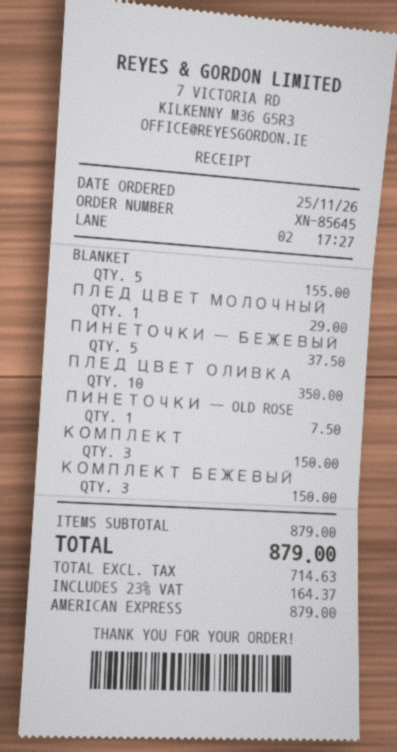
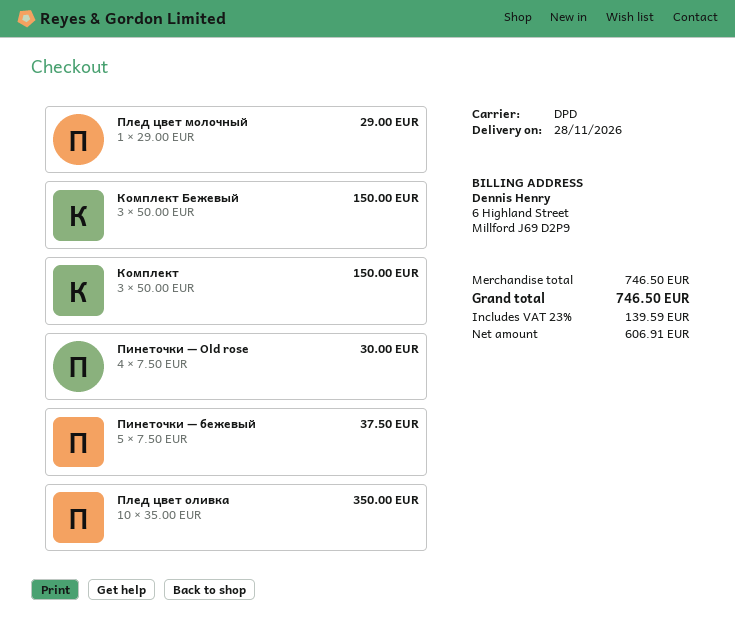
BLANKET: 5 for 155.00 -> none
ПИНЕТОЧКИ — OLD ROSE: 1 for 7.50 -> 4 for 30.00
subtotal: 879.00 -> 746.50
net: 714.63 -> 606.91
tax: 23% = 164.37 -> 23% = 139.59
total: 879.00 -> 746.50

